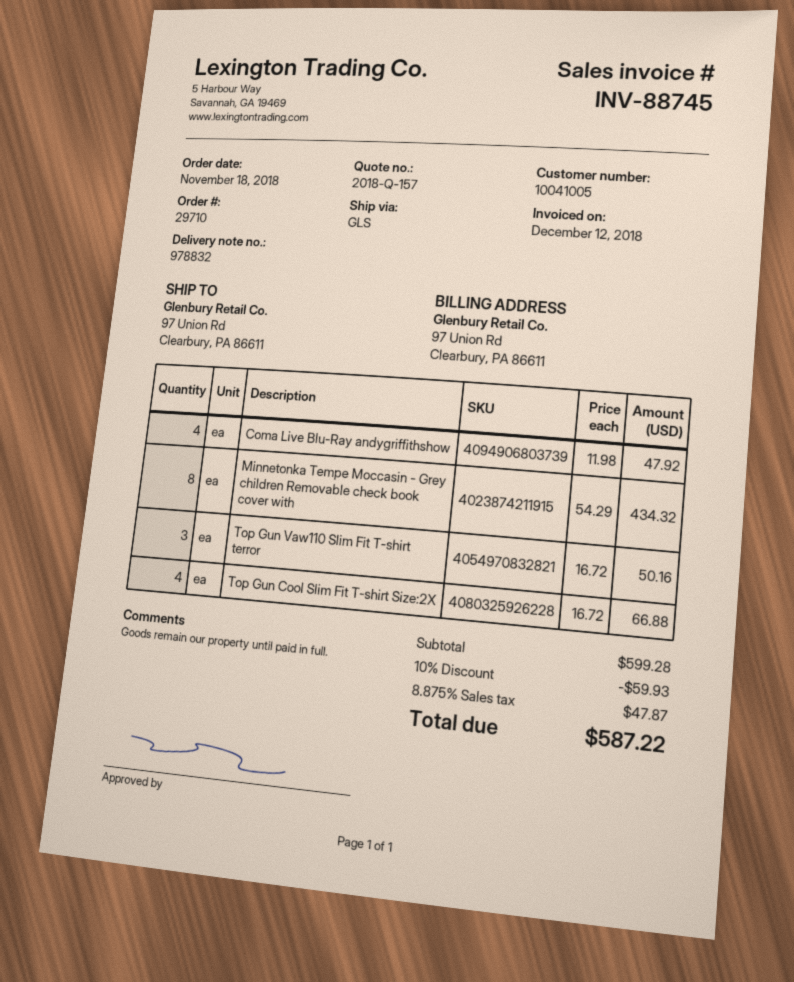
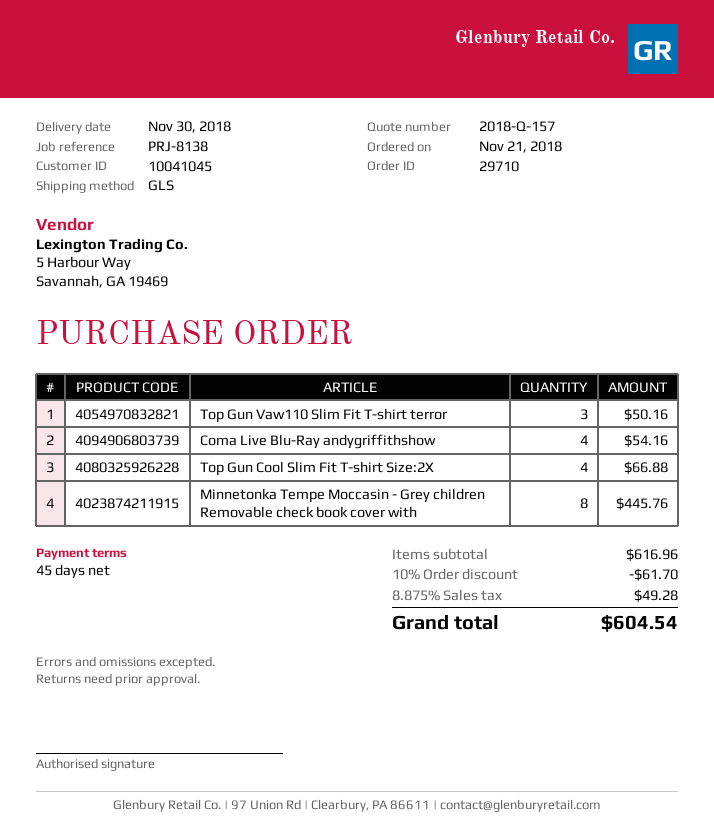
order date: 2018-11-18 -> 2018-11-21
customer number: 10041005 -> 10041045
Coma Live Blu-Ray andygriffithshow: 4 for 47.92 -> 4 for 54.16
Minnetonka Tempe Moccasin - Grey children Removable check book cover with: 8 for 434.32 -> 8 for 445.76
subtotal: 599.28 -> 616.96
discount: 10% = 59.93 -> 10% = 61.70
tax: 8.875% = 47.87 -> 8.875% = 49.28
total: 587.22 -> 604.54

